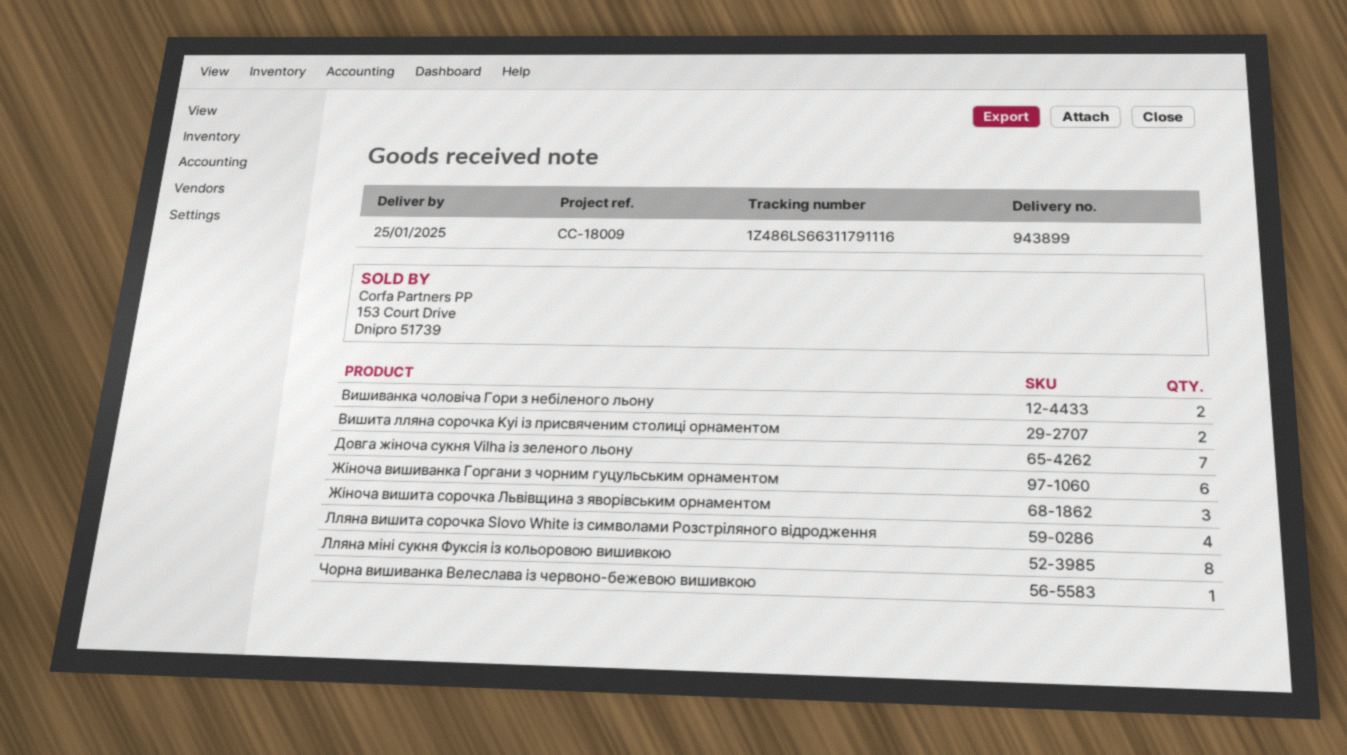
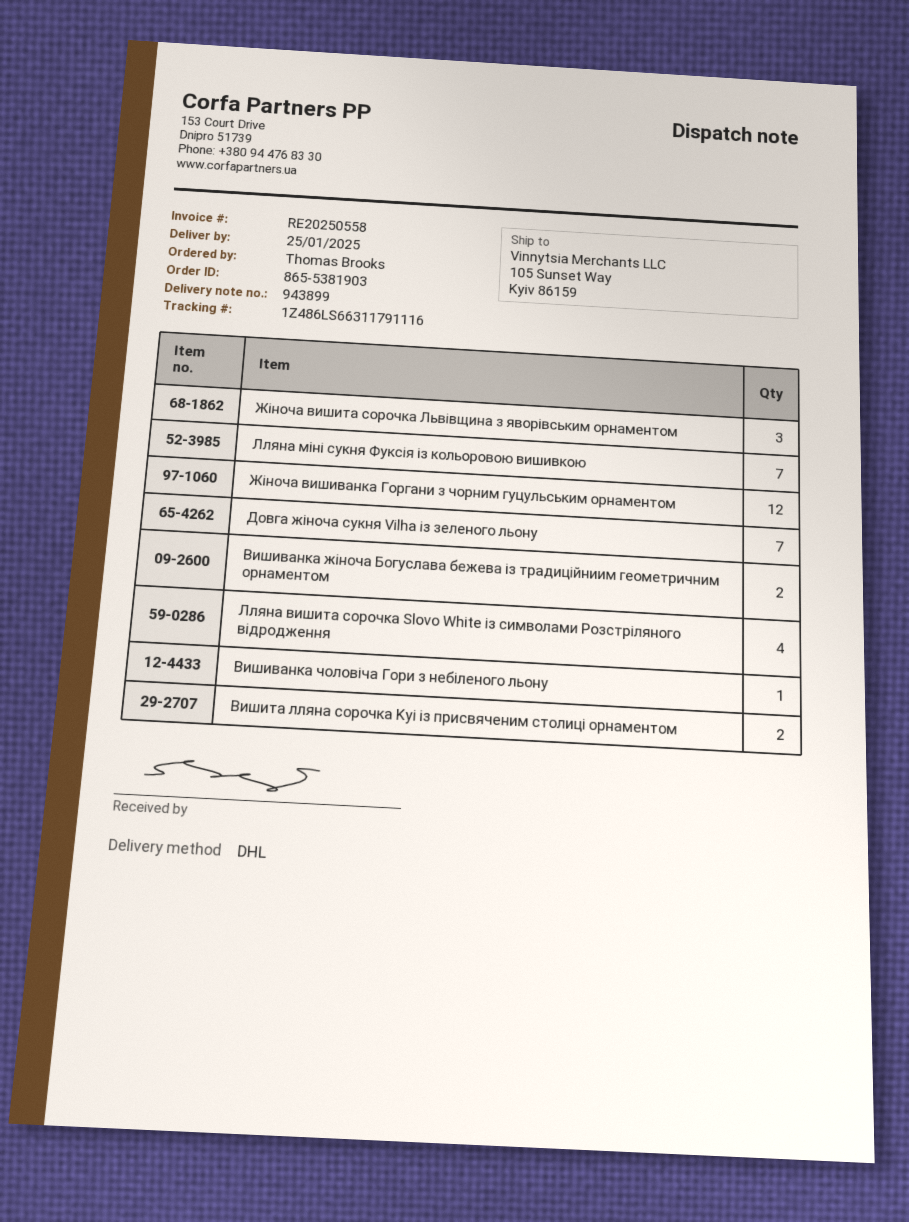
Вишиванка чоловіча Гори з небіленого льону: 2 -> 1
Жіноча вишиванка Горгани з чорним гуцульським орнаментом: 6 -> 12
Лляна міні сукня Фуксія із кольоровою вишивкою: 8 -> 7
Чорна вишиванка Велеслава із червоно-бежевою вишивкою: 1 -> none
Вишиванка жіноча Богуслава бежева із традиційниим геометричним орнаментом: none -> 2

